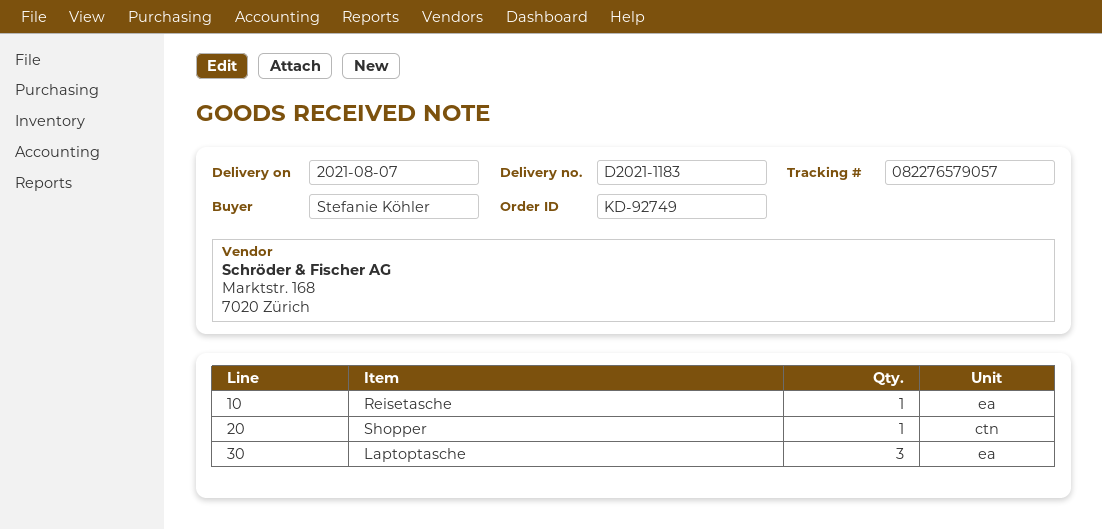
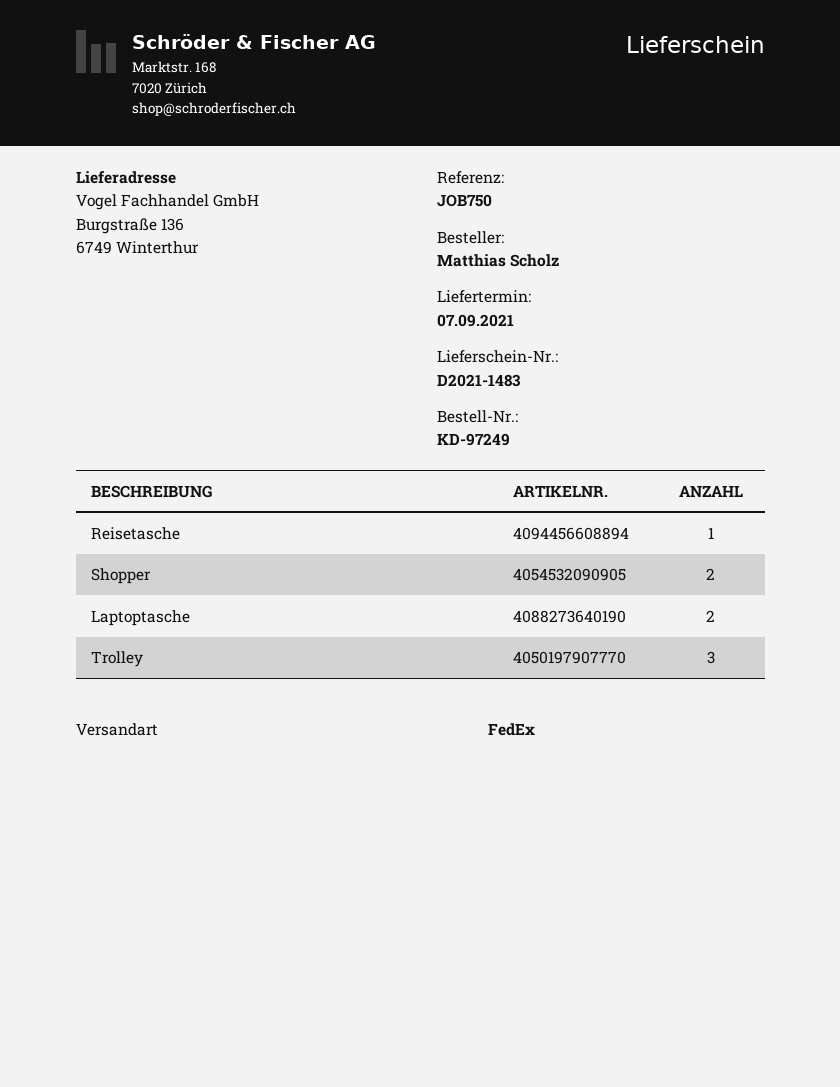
order number: KD-92749 -> KD-97249
delivery note number: D2021-1183 -> D2021-1483
delivery date: 2021-08-07 -> 2021-09-07
ordered by: Stefanie Köhler -> Matthias Scholz
Shopper: 1 -> 2
Laptoptasche: 3 -> 2
Trolley: none -> 3

